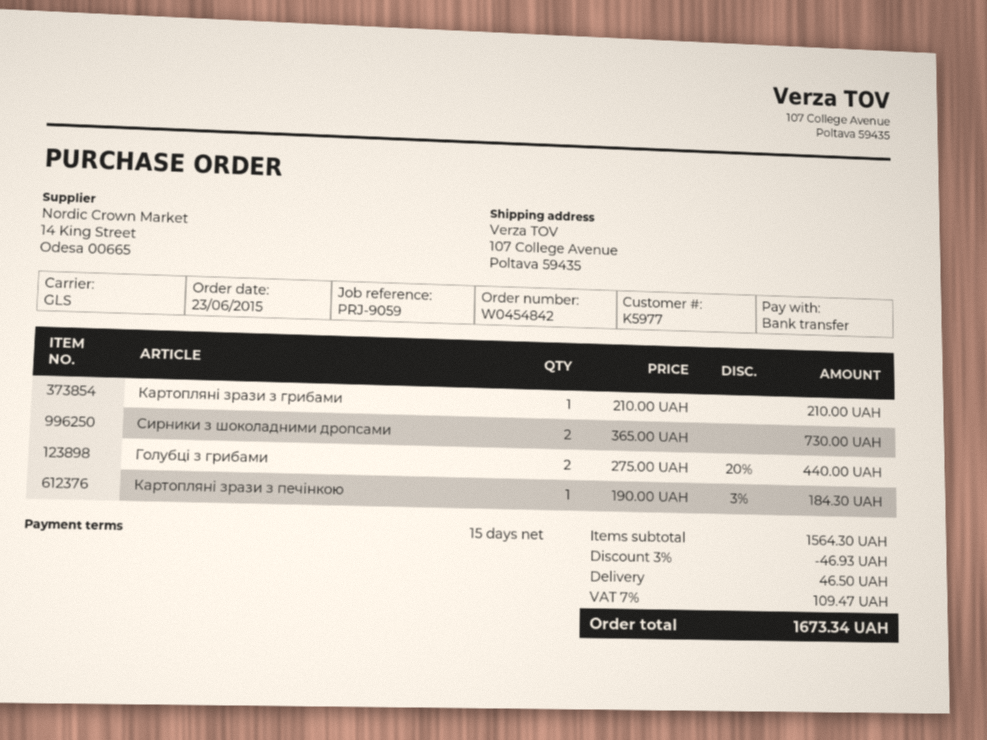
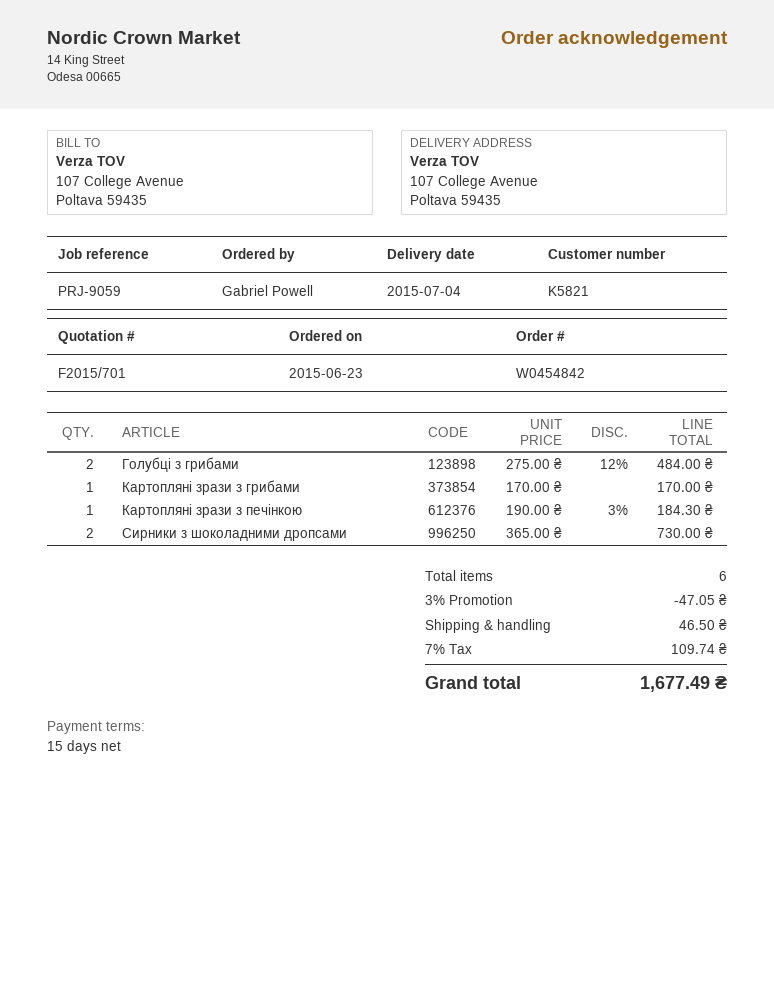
customer number: K5977 -> K5821
Картопляні зрази з грибами: 1 x 210.00 = 210.00 -> 1 x 170.00 = 170.00
Голубці з грибами: 2 x 275.00 - 20% = 440.00 -> 2 x 275.00 - 12% = 484.00
discount: 3% = 46.93 -> 3% = 47.05
tax: 7% = 109.47 -> 7% = 109.74
total: 1673.34 -> 1677.49

